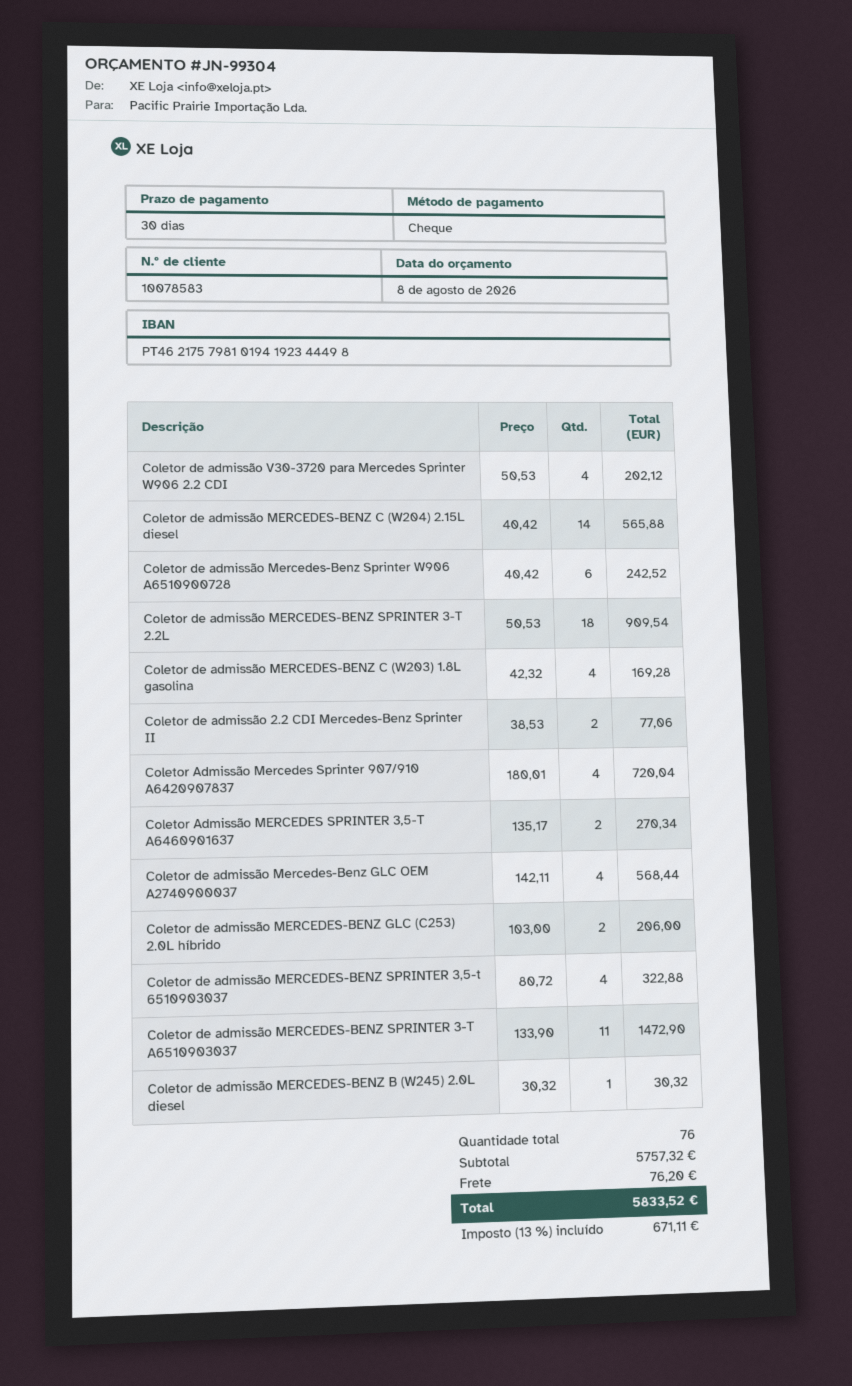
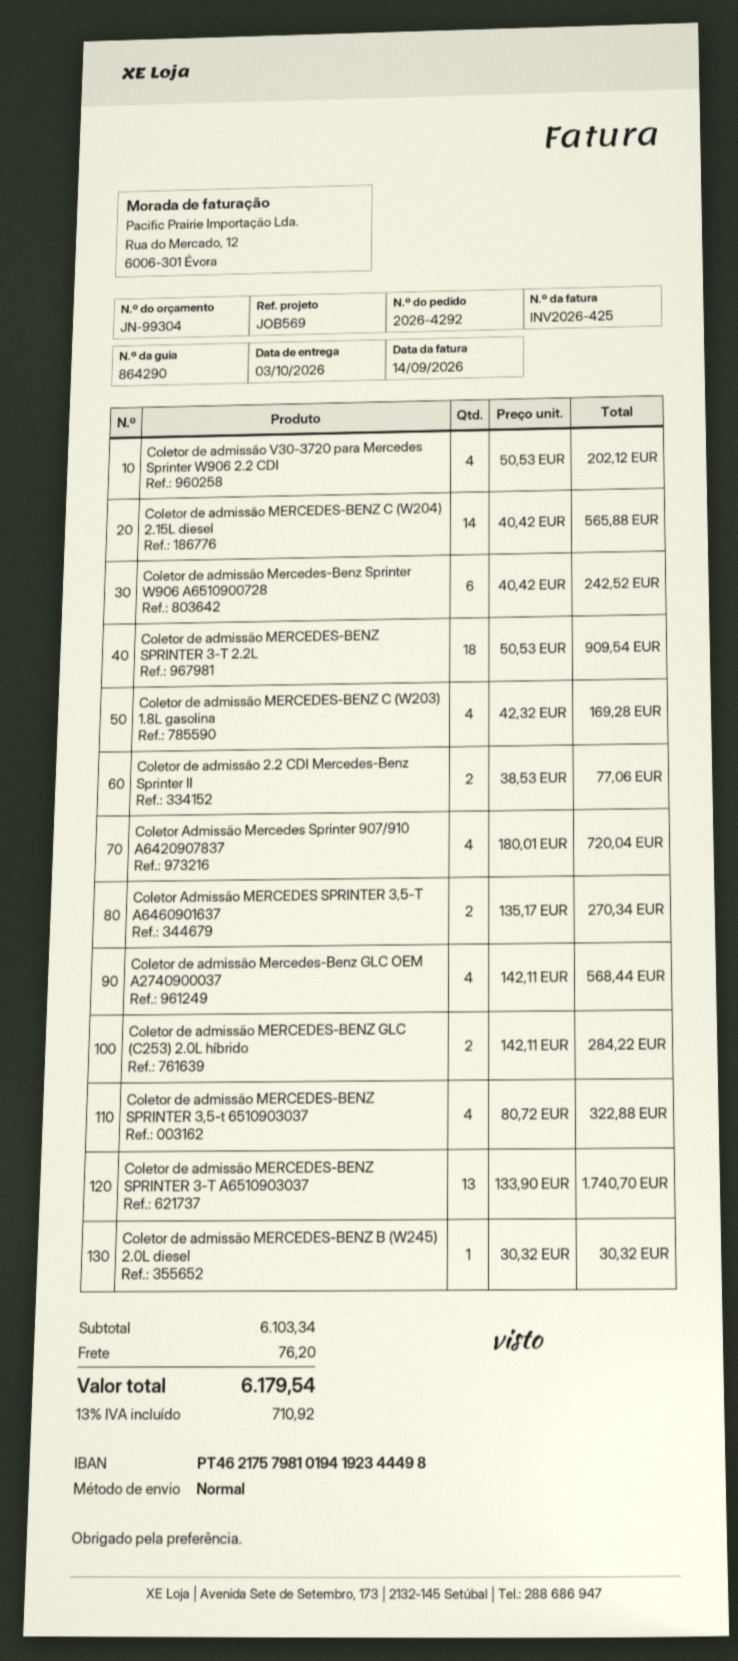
Coletor de admissão MERCEDES-BENZ GLC (C253) 2.0L híbrido: 2 x 103.00 = 206.00 -> 2 x 142.11 = 284.22
Coletor de admissão MERCEDES-BENZ SPRINTER 3-T A6510903037: 11 x 133.90 = 1472.90 -> 13 x 133.90 = 1740.70
subtotal: 5757.32 -> 6103.34
tax: 13% = 671.11 -> 13% = 710.92
total: 5833.52 -> 6179.54

